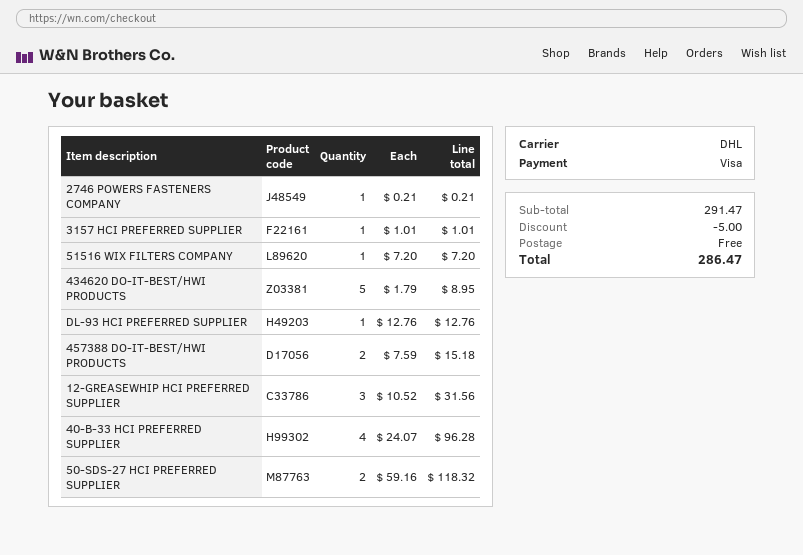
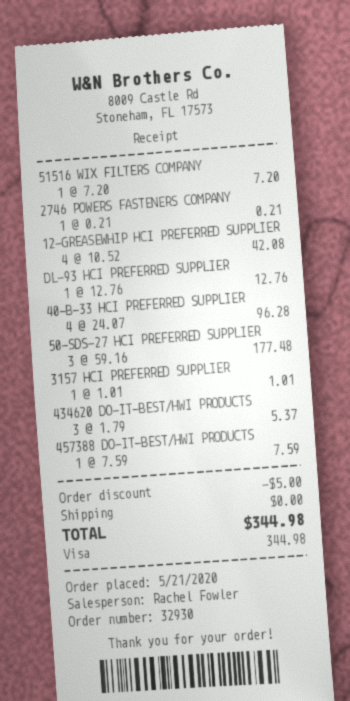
434620 DO-IT-BEST/HWI PRODUCTS: 5 x 1.79 = 8.95 -> 3 x 1.79 = 5.37
457388 DO-IT-BEST/HWI PRODUCTS: 2 x 7.59 = 15.18 -> 1 x 7.59 = 7.59
12-GREASEWHIP HCI PREFERRED SUPPLIER: 3 x 10.52 = 31.56 -> 4 x 10.52 = 42.08
50-SDS-27 HCI PREFERRED SUPPLIER: 2 x 59.16 = 118.32 -> 3 x 59.16 = 177.48
total: 286.47 -> 344.98

